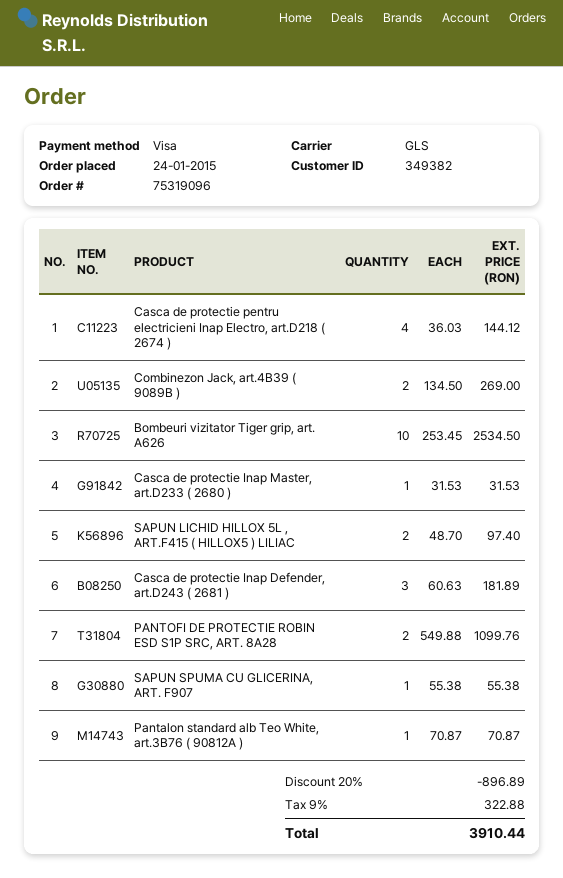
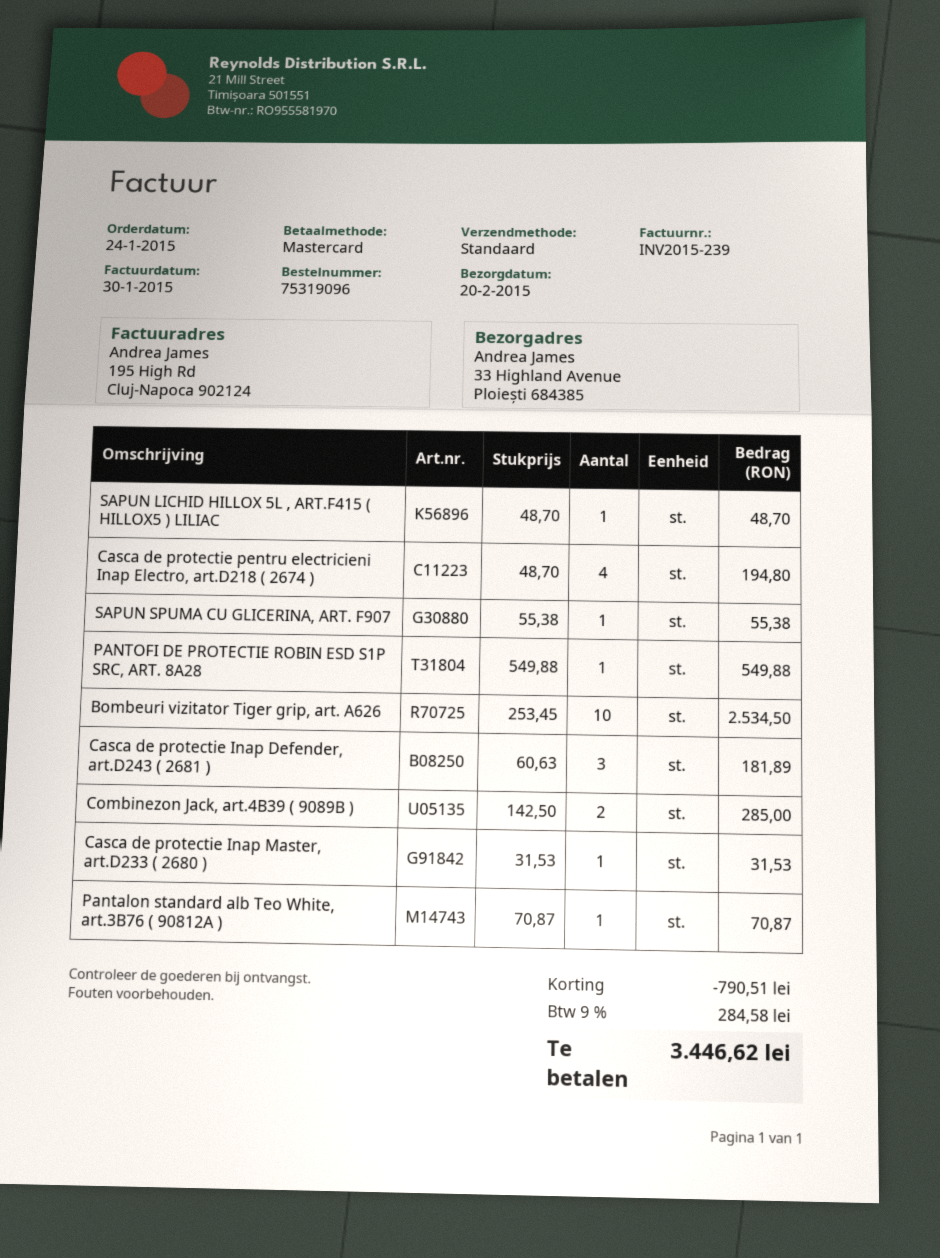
payment method: Visa -> Mastercard
shipping method: GLS -> standard
Casca de protectie pentru electricieni Inap Electro, art.D218 ( 2674 ): 4 x 36.03 = 144.12 -> 4 x 48.70 = 194.80
Combinezon Jack, art.4B39 ( 9089B ): 2 x 134.50 = 269.00 -> 2 x 142.50 = 285.00
SAPUN LICHID HILLOX 5L , ART.F415 ( HILLOX5 ) LILIAC: 2 x 48.70 = 97.40 -> 1 x 48.70 = 48.70
PANTOFI DE PROTECTIE ROBIN ESD S1P SRC, ART. 8A28: 2 x 549.88 = 1099.76 -> 1 x 549.88 = 549.88
discount: 896.89 -> 790.51
tax: 9% = 322.88 -> 9% = 284.58
total: 3910.44 -> 3446.62

